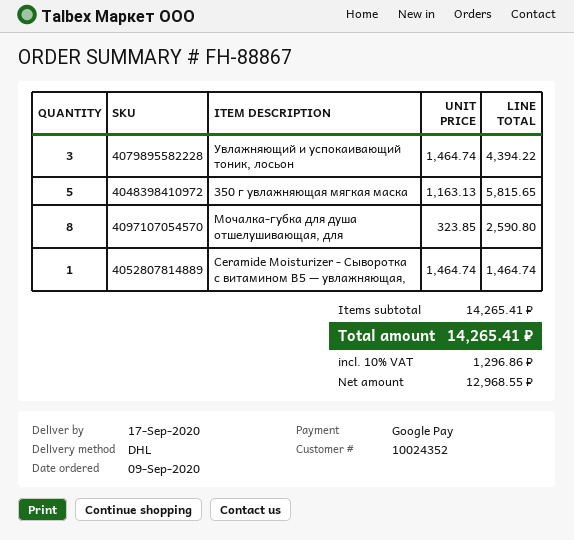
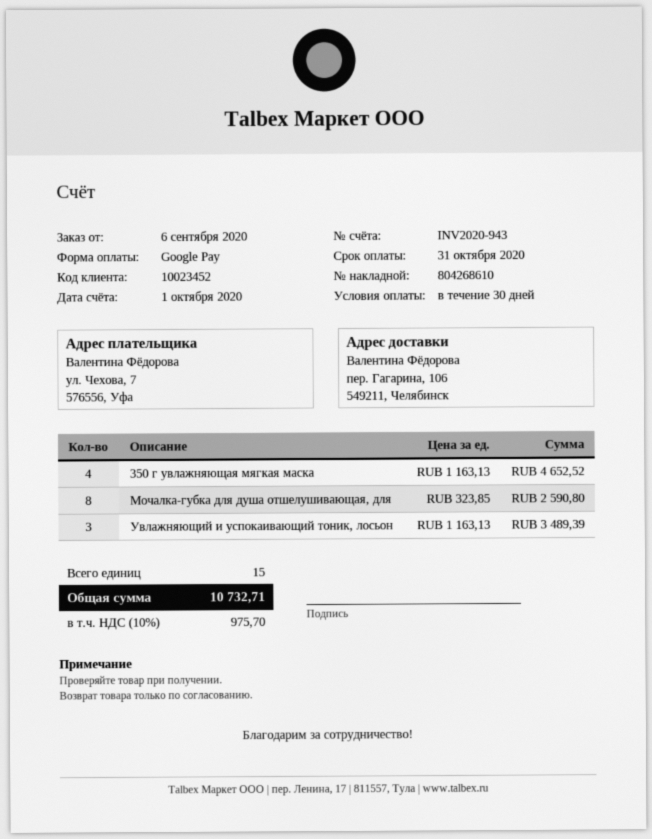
order date: 2020-09-09 -> 2020-09-06
customer number: 10024352 -> 10023452
Увлажняющий и успокаивающий тоник, лосьон: 3 x 1464.74 = 4394.22 -> 3 x 1163.13 = 3489.39
350 г увлажняющая мягкая маска: 5 x 1163.13 = 5815.65 -> 4 x 1163.13 = 4652.52
Ceramide Moisturizer - Сыворотка с витамином B5 — увлажняющая,: 1 x 1464.74 = 1464.74 -> none
tax: 10% = 1296.86 -> 10% = 975.70
total: 14265.41 -> 10732.71

